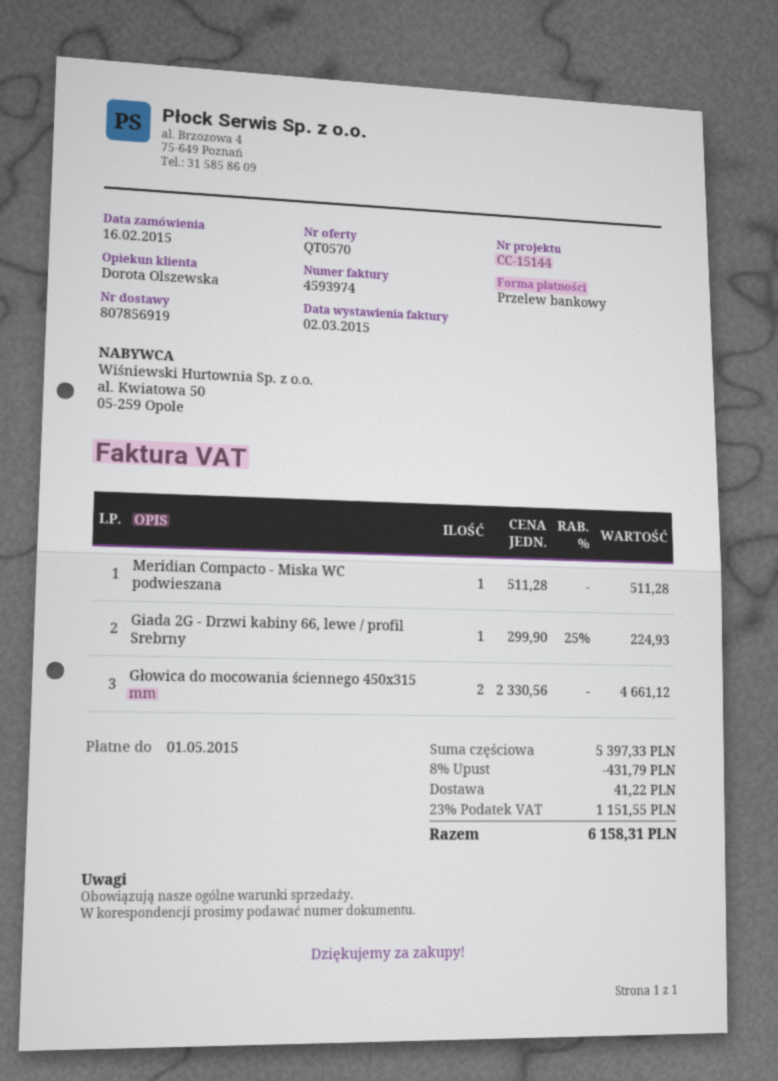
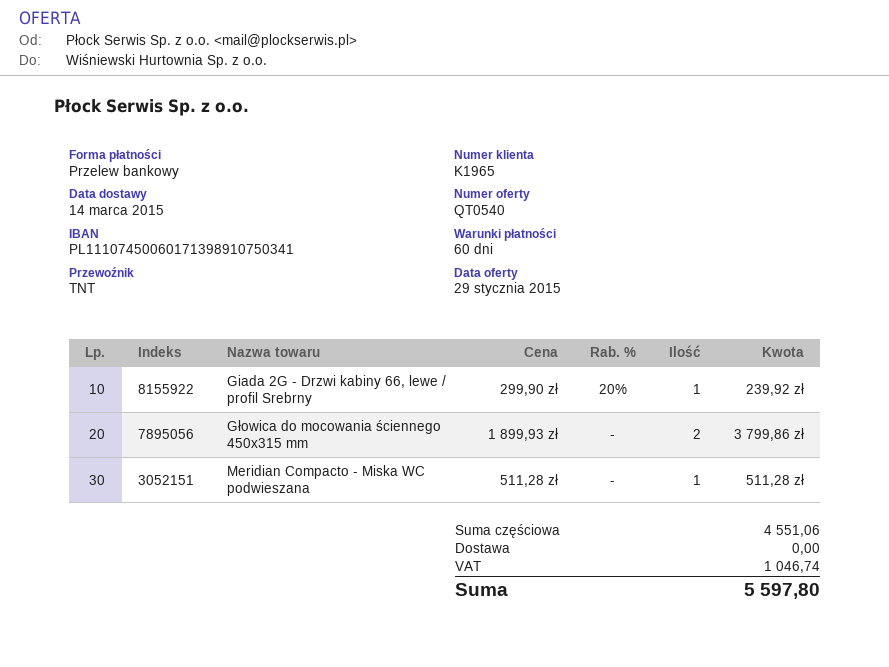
quote number: QT0570 -> QT0540
Giada 2G - Drzwi kabiny 66, lewe / profil Srebrny: 1 x 299.90 - 25% = 224.93 -> 1 x 299.90 - 20% = 239.92
Głowica do mocowania ściennego 450x315 mm: 2 x 2330.56 = 4661.12 -> 2 x 1899.93 = 3799.86
subtotal: 5397.33 -> 4551.06
discount: 8% = 431.79 -> none
shipping: 41.22 -> 0.00
tax: 1151.55 -> 1046.74
total: 6158.31 -> 5597.80

